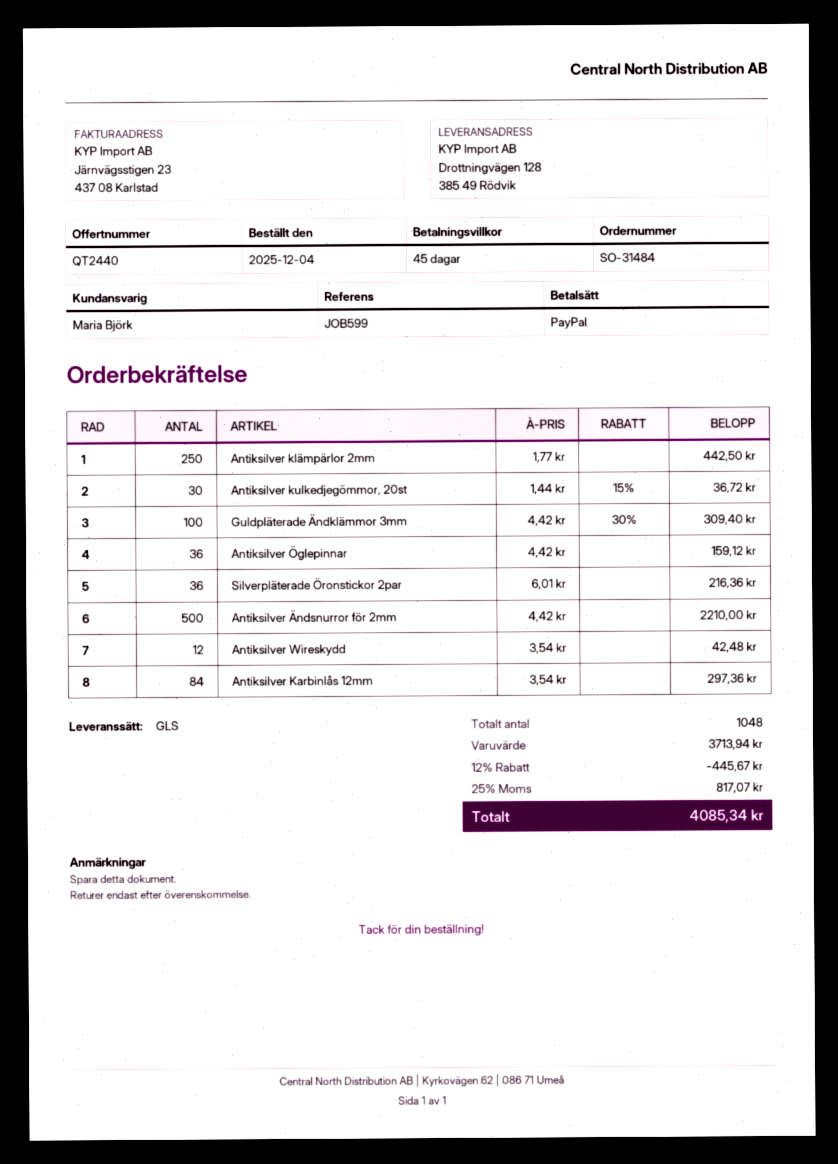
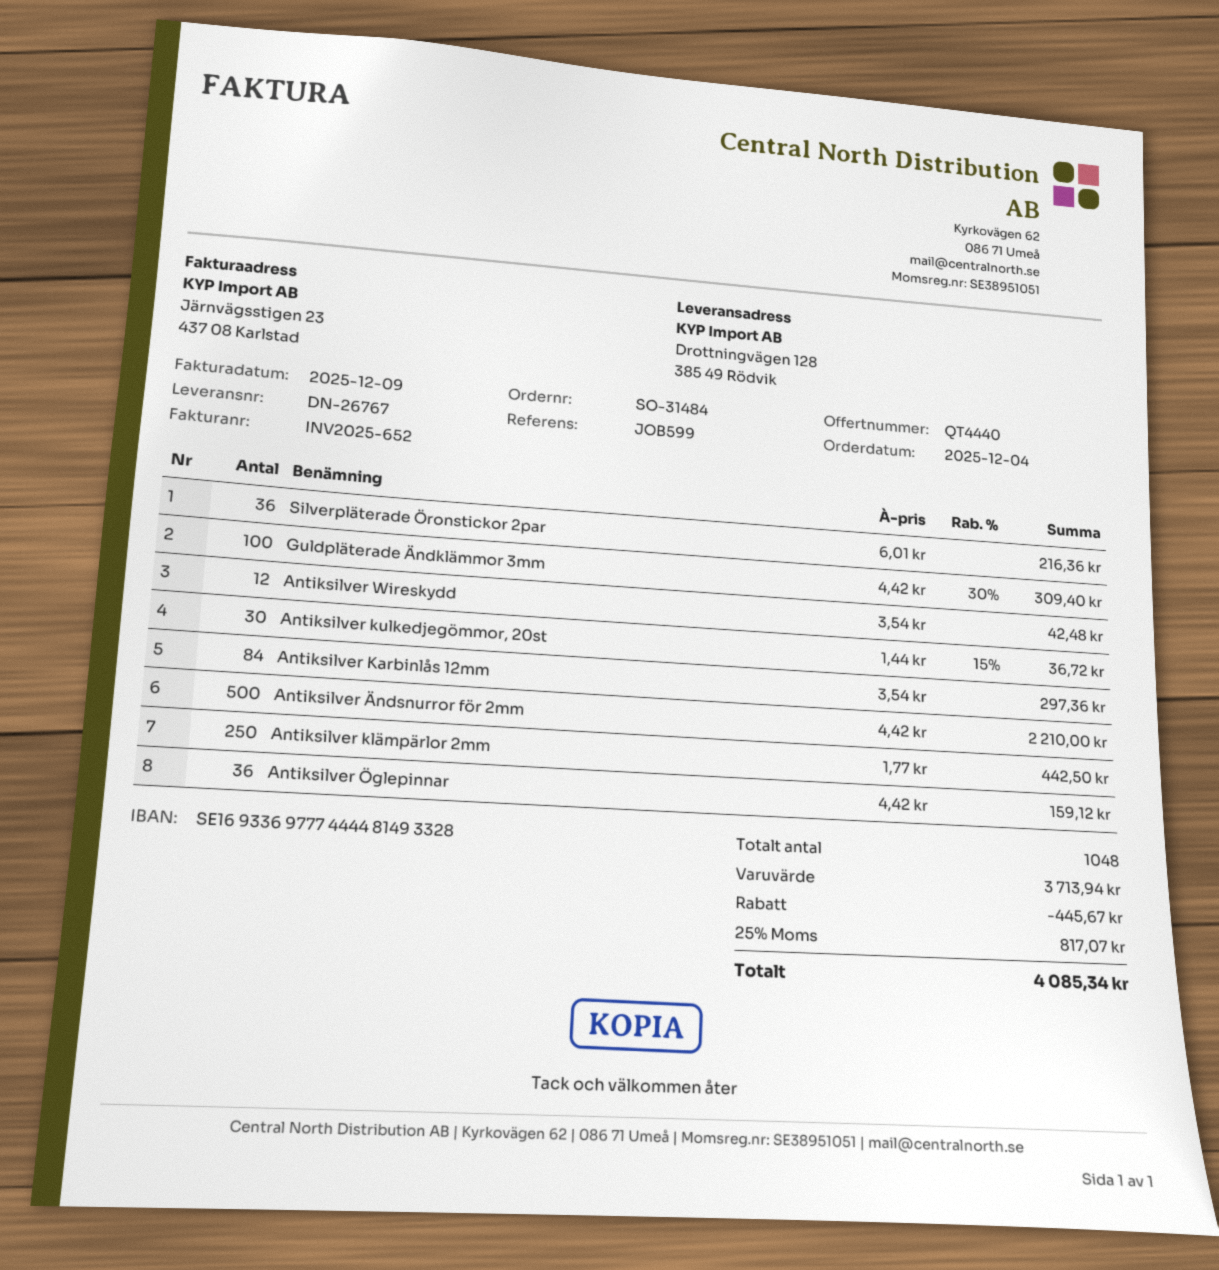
quote number: QT2440 -> QT4440

